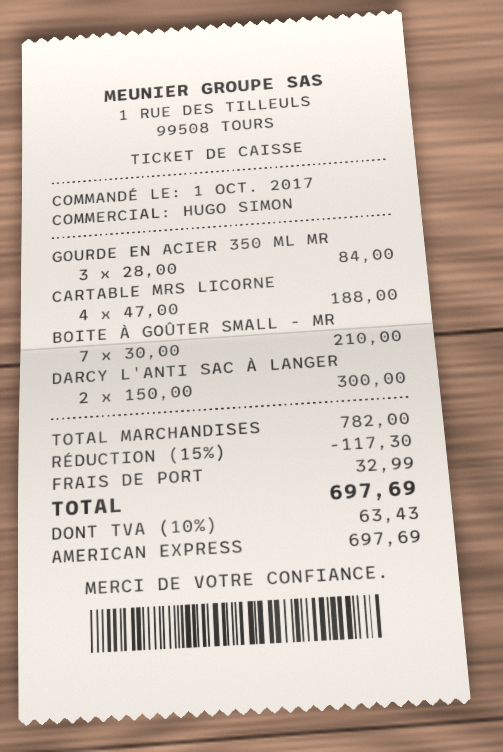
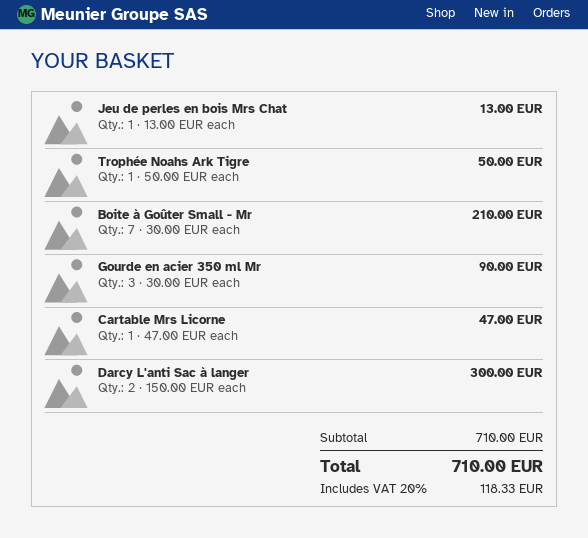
GOURDE EN ACIER 350 ML MR: 3 x 28.00 = 84.00 -> 3 x 30.00 = 90.00
CARTABLE MRS LICORNE: 4 x 47.00 = 188.00 -> 1 x 47.00 = 47.00
Jeu de perles en bois Mrs Chat: none -> 1 x 13.00 = 13.00
Trophée Noahs Ark Tigre: none -> 1 x 50.00 = 50.00
subtotal: 782.00 -> 710.00
discount: 15% = 117.30 -> none
shipping: 32.99 -> none
tax: 10% = 63.43 -> 20% = 118.33
total: 697.69 -> 710.00

